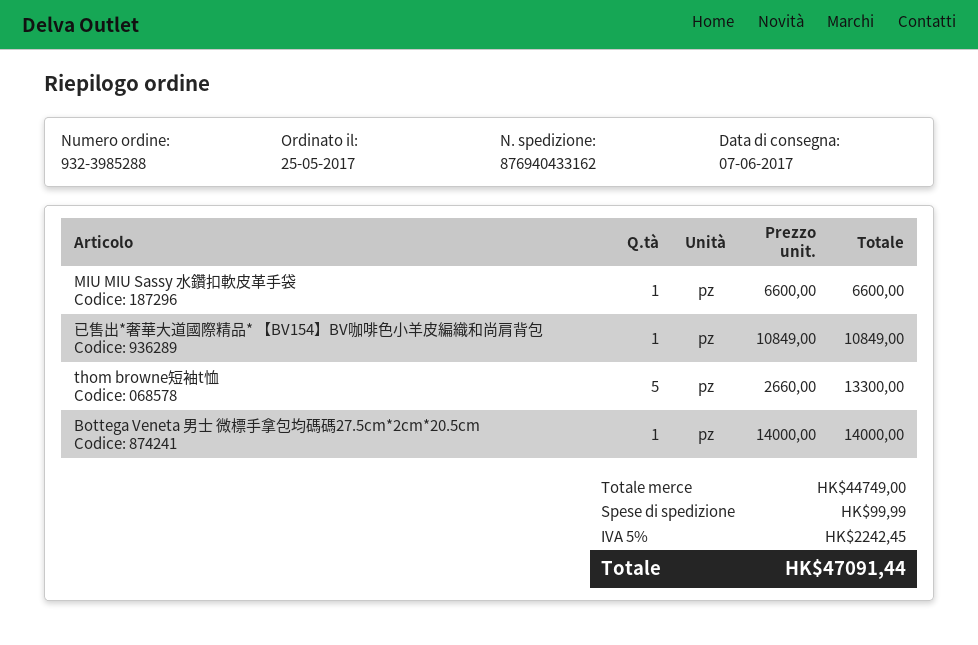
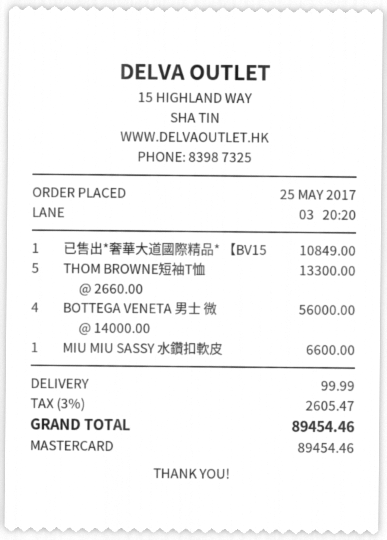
Bottega Veneta 男士 微標手拿包均碼碼27.5cm*2cm*20.5cm: 1 x 14000.00 = 14000.00 -> 4 x 14000.00 = 56000.00
tax: 5% = 2242.45 -> 3% = 2605.47
total: 47091.44 -> 89454.46

